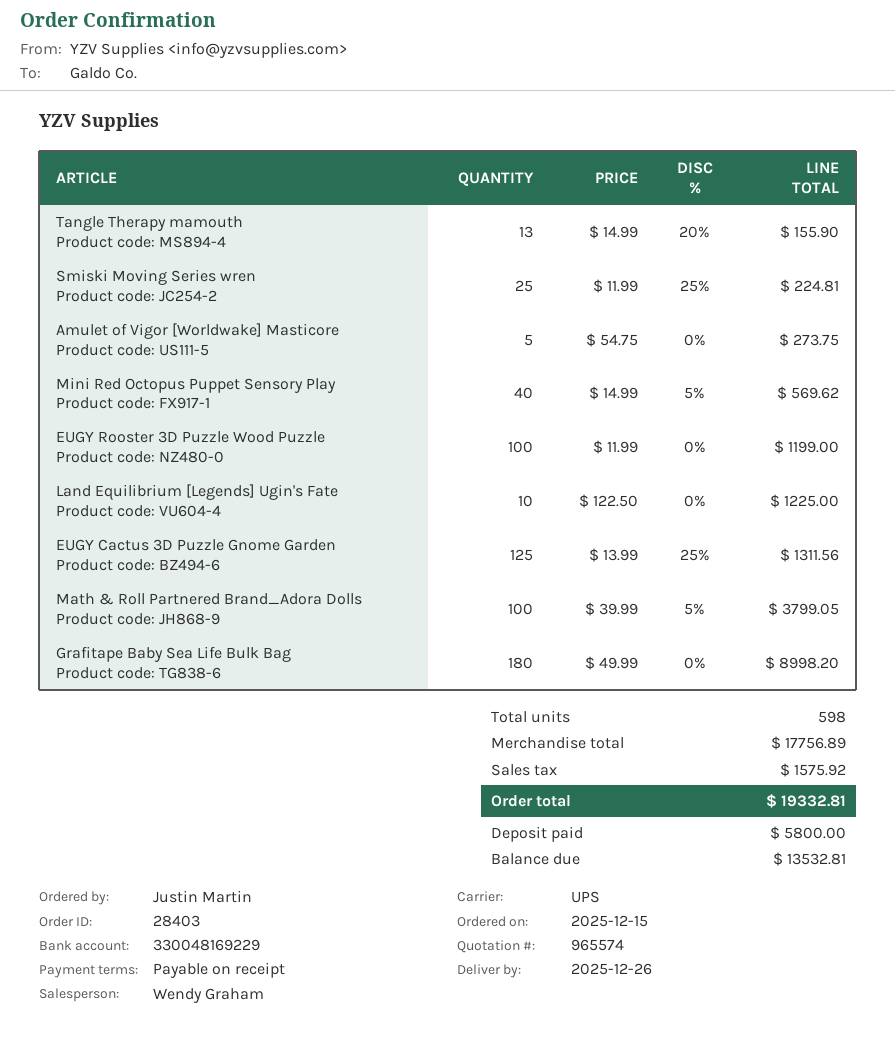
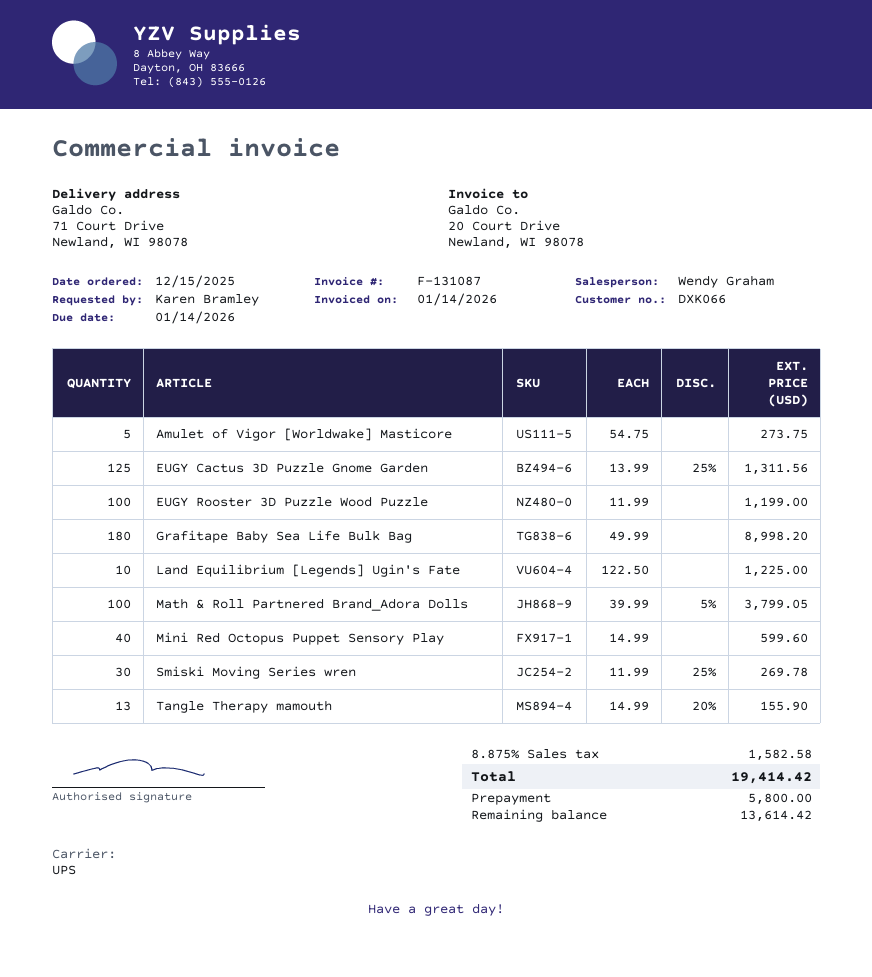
ordered by: Justin Martin -> Karen Bramley
Smiski Moving Series wren: 25 x 11.99 - 25% = 224.81 -> 30 x 11.99 - 25% = 269.78
Mini Red Octopus Puppet Sensory Play: 40 x 14.99 - 5% = 569.62 -> 40 x 14.99 = 599.60
tax: 1575.92 -> 1582.58
total: 19332.81 -> 19414.42
balance: 13532.81 -> 13614.42

